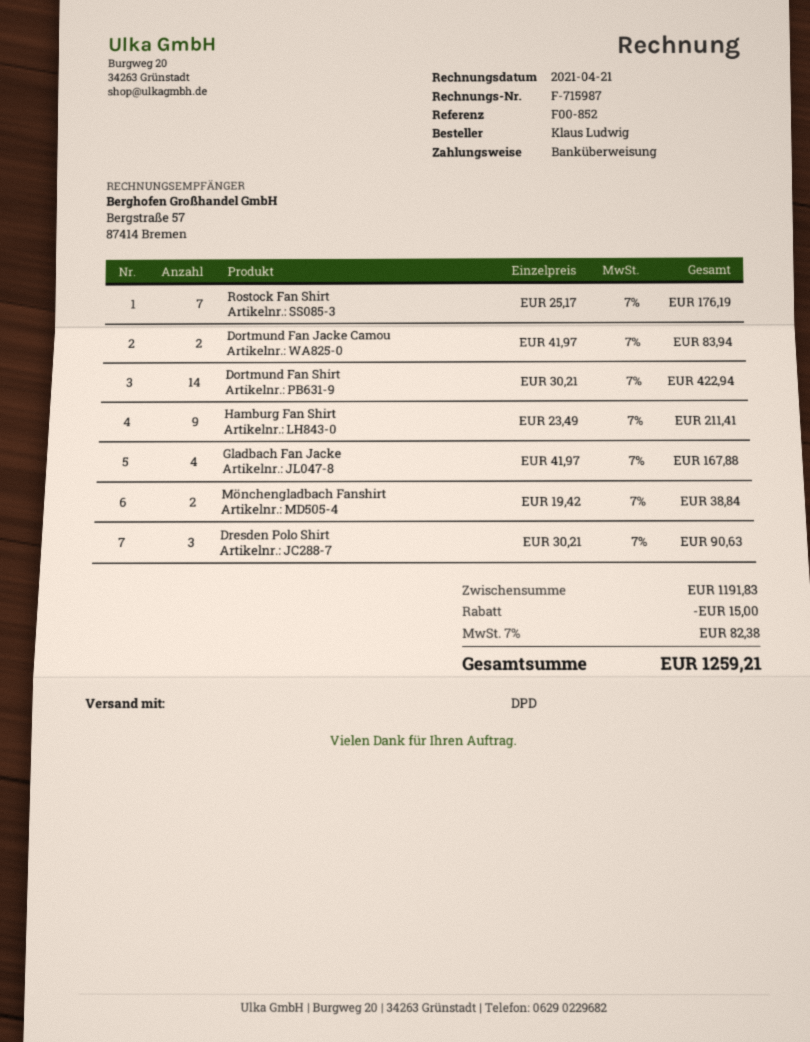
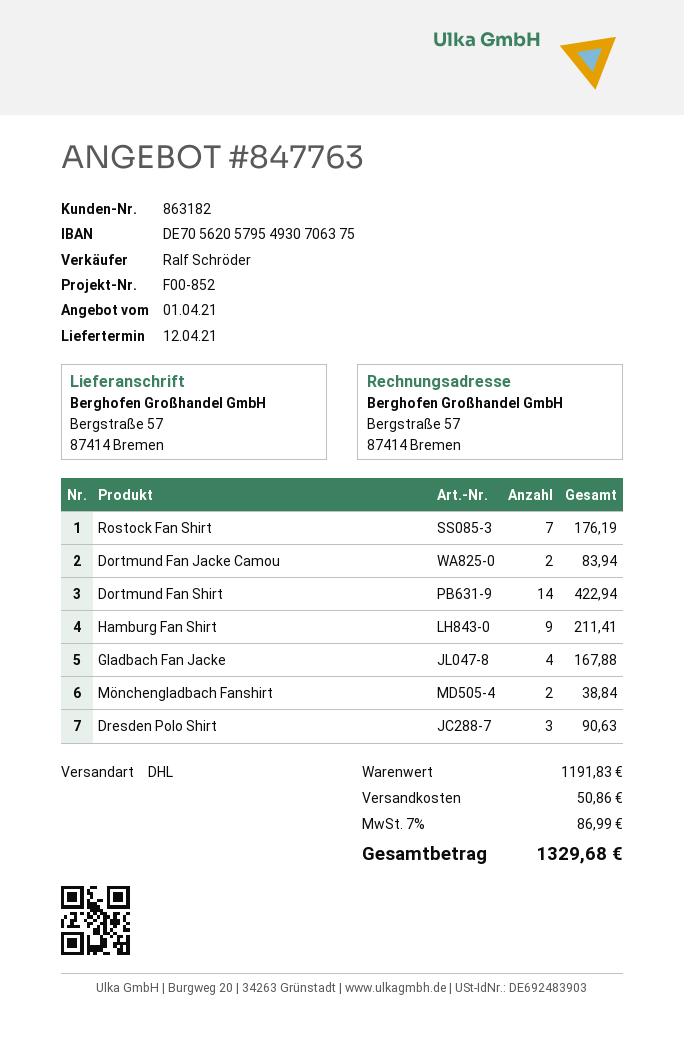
shipping method: DPD -> DHL
discount: 15.00 -> none
shipping: none -> 50.86
tax: 7% = 82.38 -> 7% = 86.99
total: 1259.21 -> 1329.68

